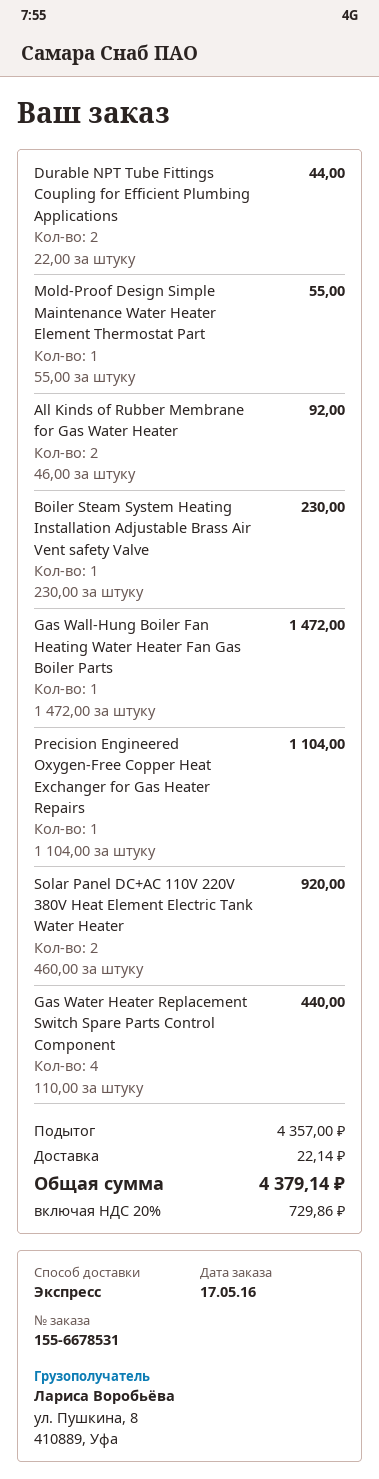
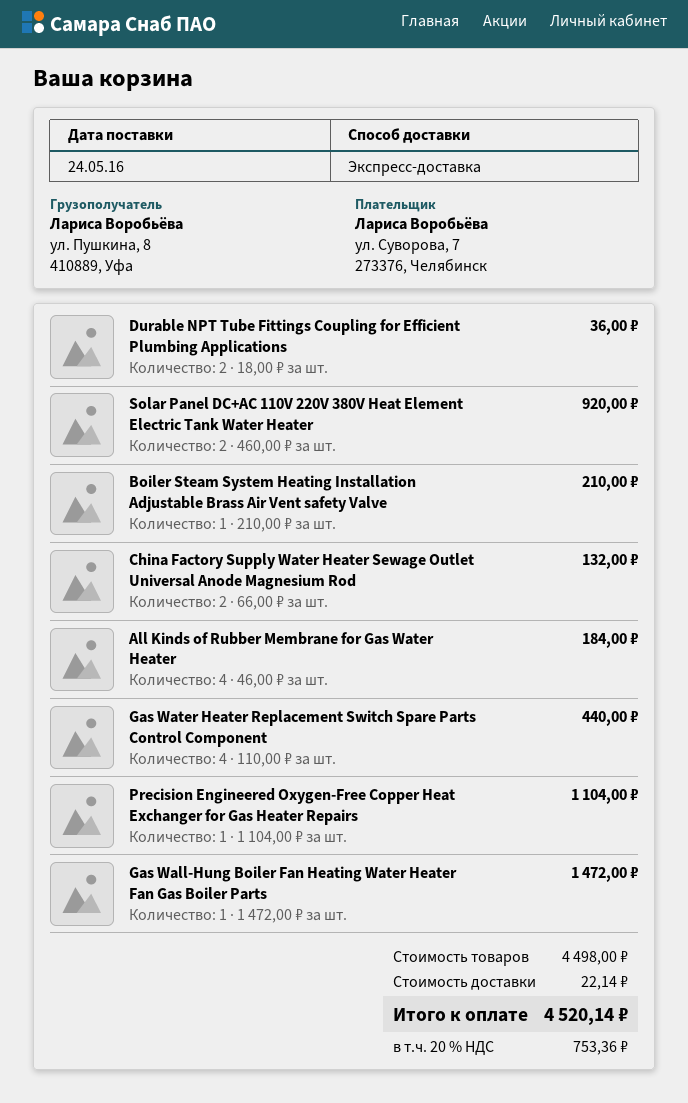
Durable NPT Tube Fittings Coupling for Efficient Plumbing Applications: 2 x 22.00 = 44.00 -> 2 x 18.00 = 36.00
Mold-Proof Design Simple Maintenance Water Heater Element Thermostat Part: 1 x 55.00 = 55.00 -> none
All Kinds of Rubber Membrane for Gas Water Heater: 2 x 46.00 = 92.00 -> 4 x 46.00 = 184.00
Boiler Steam System Heating Installation Adjustable Brass Air Vent safety Valve: 1 x 230.00 = 230.00 -> 1 x 210.00 = 210.00
China Factory Supply Water Heater Sewage Outlet Universal Anode Magnesium Rod: none -> 2 x 66.00 = 132.00
subtotal: 4357.00 -> 4498.00
tax: 20% = 729.86 -> 20% = 753.36
total: 4379.14 -> 4520.14

